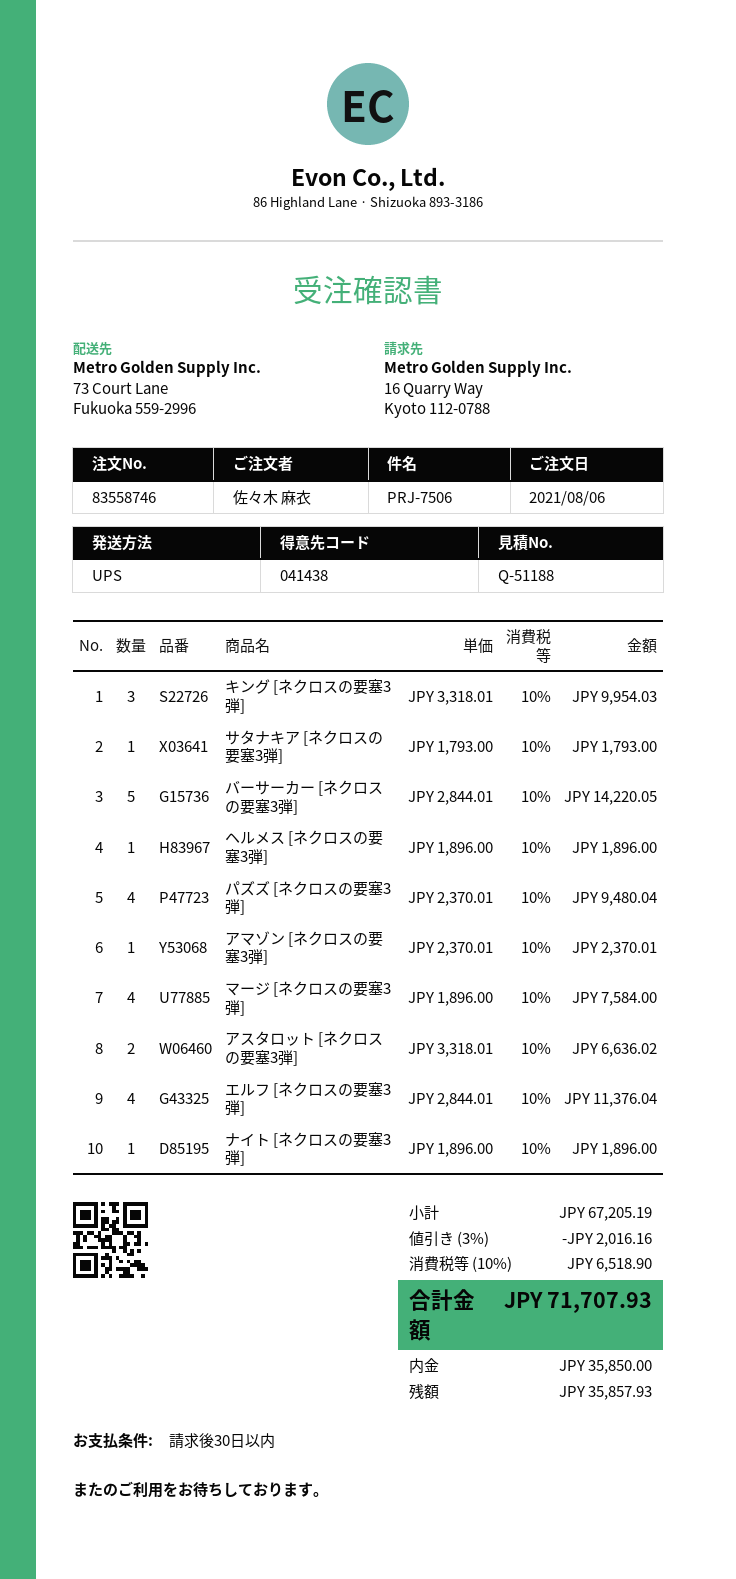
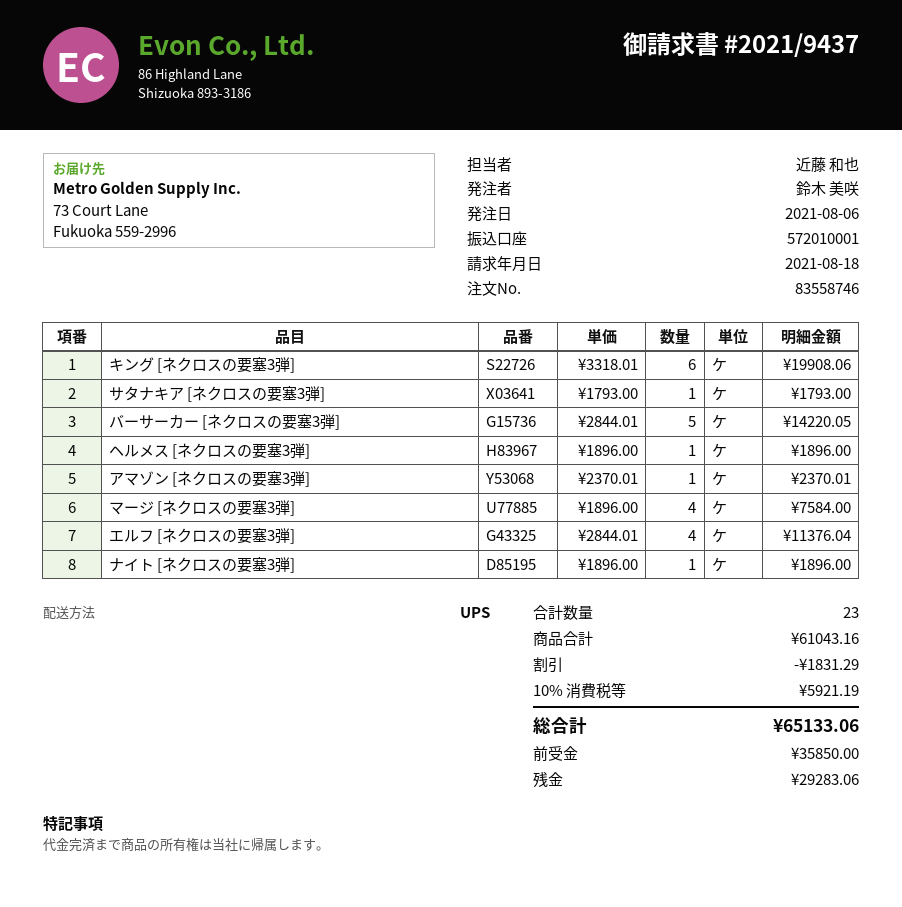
ordered by: 佐々木 麻衣 -> 鈴木 美咲
キング [ネクロスの要塞3弾]: 3 x 3318.01 = 9954.03 -> 6 x 3318.01 = 19908.06
パズズ [ネクロスの要塞3弾]: 4 x 2370.01 = 9480.04 -> none
アスタロット [ネクロスの要塞3弾]: 2 x 3318.01 = 6636.02 -> none
subtotal: 67205.19 -> 61043.16
discount: 2016.16 -> 1831.29
tax: 10% = 6518.90 -> 10% = 5921.19
total: 71707.93 -> 65133.06
balance: 35857.93 -> 29283.06

